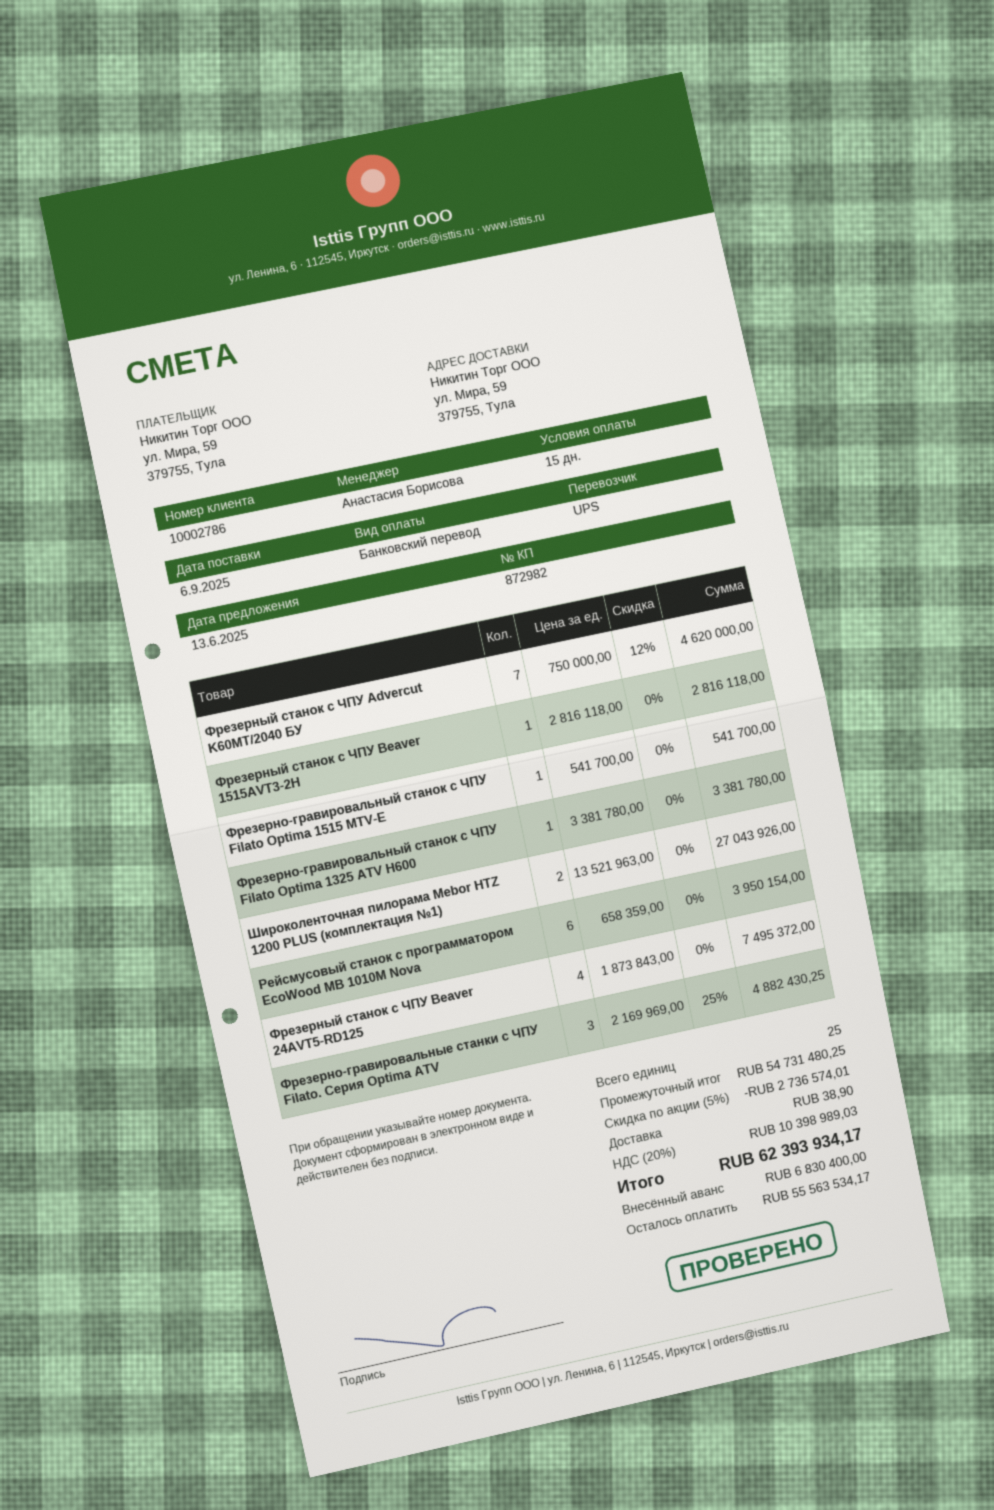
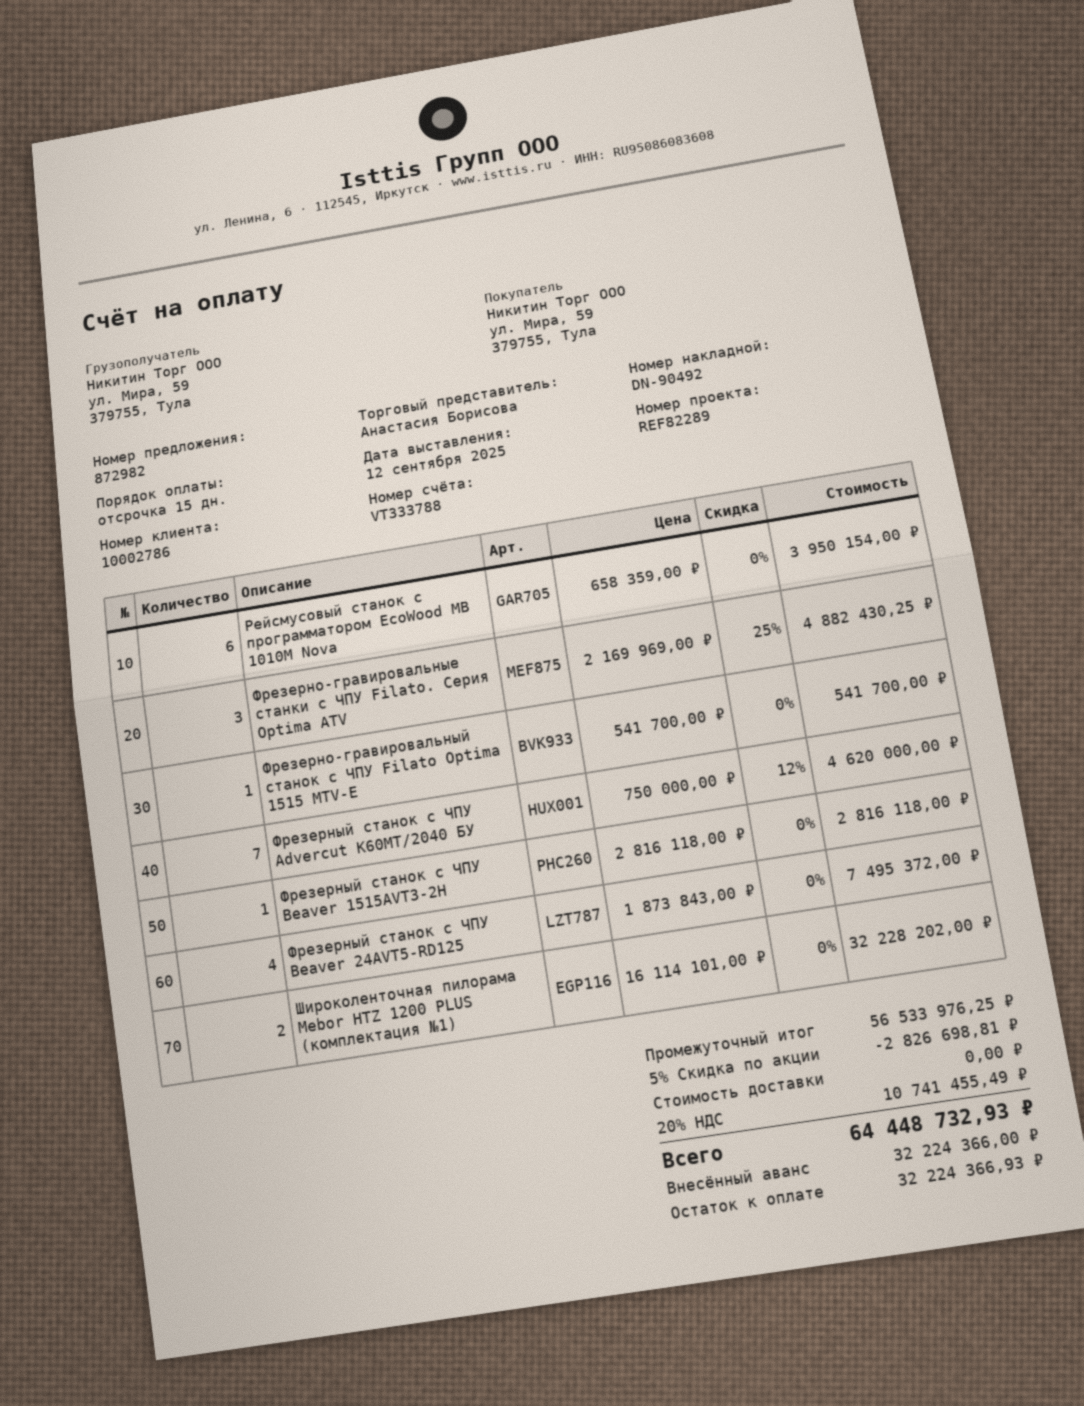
Фрезерно-гравировальный станок с ЧПУ Filato Optima 1325 ATV H600: 1 x 3381780.00 = 3381780.00 -> none
Широколенточная пилорама Mebor HTZ 1200 PLUS (комплектация №1): 2 x 13521963.00 = 27043926.00 -> 2 x 16114101.00 = 32228202.00
subtotal: 54731480.25 -> 56533976.25
discount: 5% = 2736574.01 -> 5% = 2826698.81
shipping: 38.90 -> 0.00
tax: 20% = 10398989.03 -> 20% = 10741455.49
total: 62393934.17 -> 64448732.93
deposit: 6830400.00 -> 32224366.00
balance: 55563534.17 -> 32224366.93

